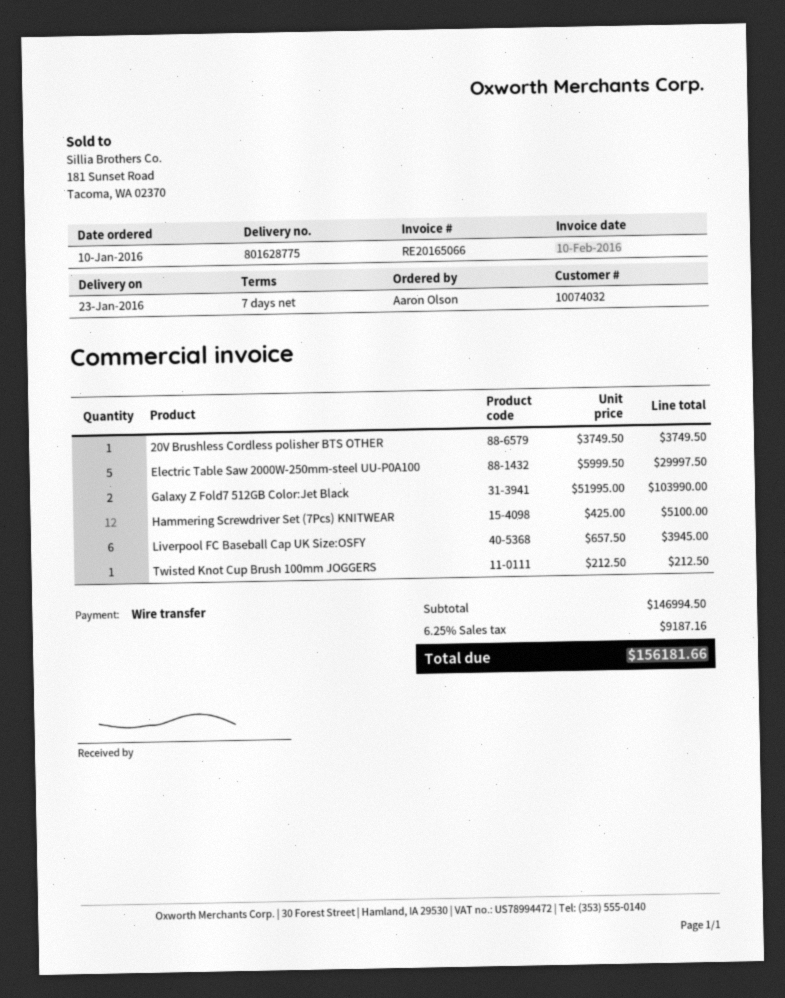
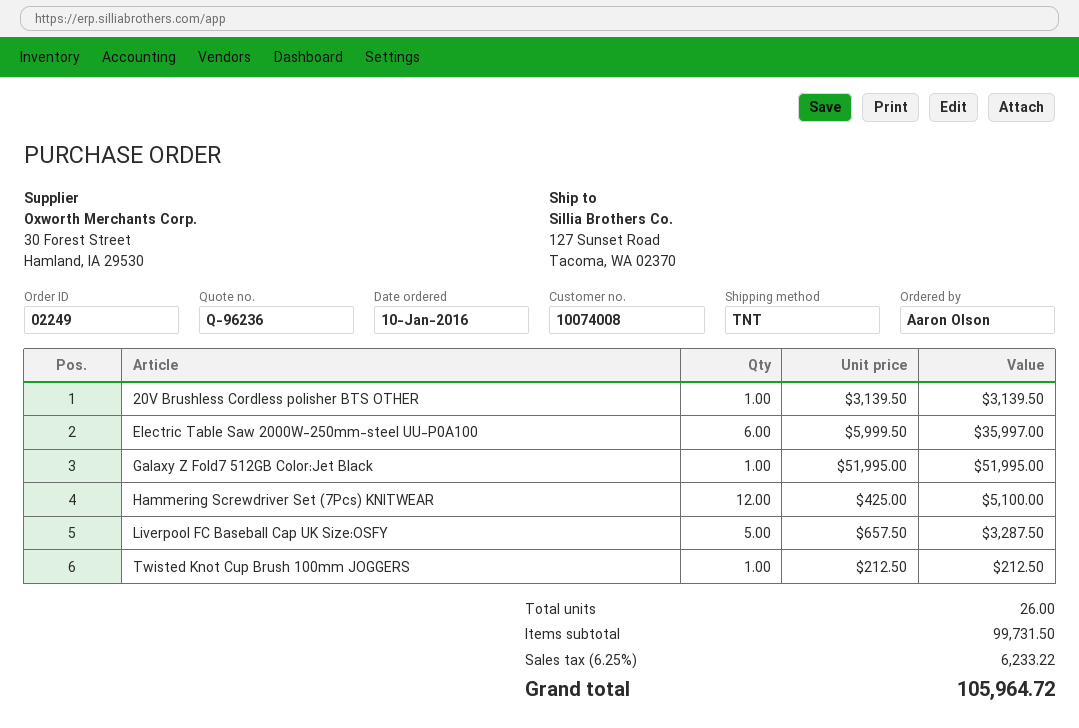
customer number: 10074032 -> 10074008
20V Brushless Cordless polisher BTS OTHER: 1 x 3749.50 = 3749.50 -> 1 x 3139.50 = 3139.50
Electric Table Saw 2000W-250mm-steel UU-P0A100: 5 x 5999.50 = 29997.50 -> 6 x 5999.50 = 35997.00
Galaxy Z Fold7 512GB Color:Jet Black: 2 x 51995.00 = 103990.00 -> 1 x 51995.00 = 51995.00
Liverpool FC Baseball Cap UK Size:OSFY: 6 x 657.50 = 3945.00 -> 5 x 657.50 = 3287.50
subtotal: 146994.50 -> 99731.50
tax: 6.25% = 9187.16 -> 6.25% = 6233.22
total: 156181.66 -> 105964.72

